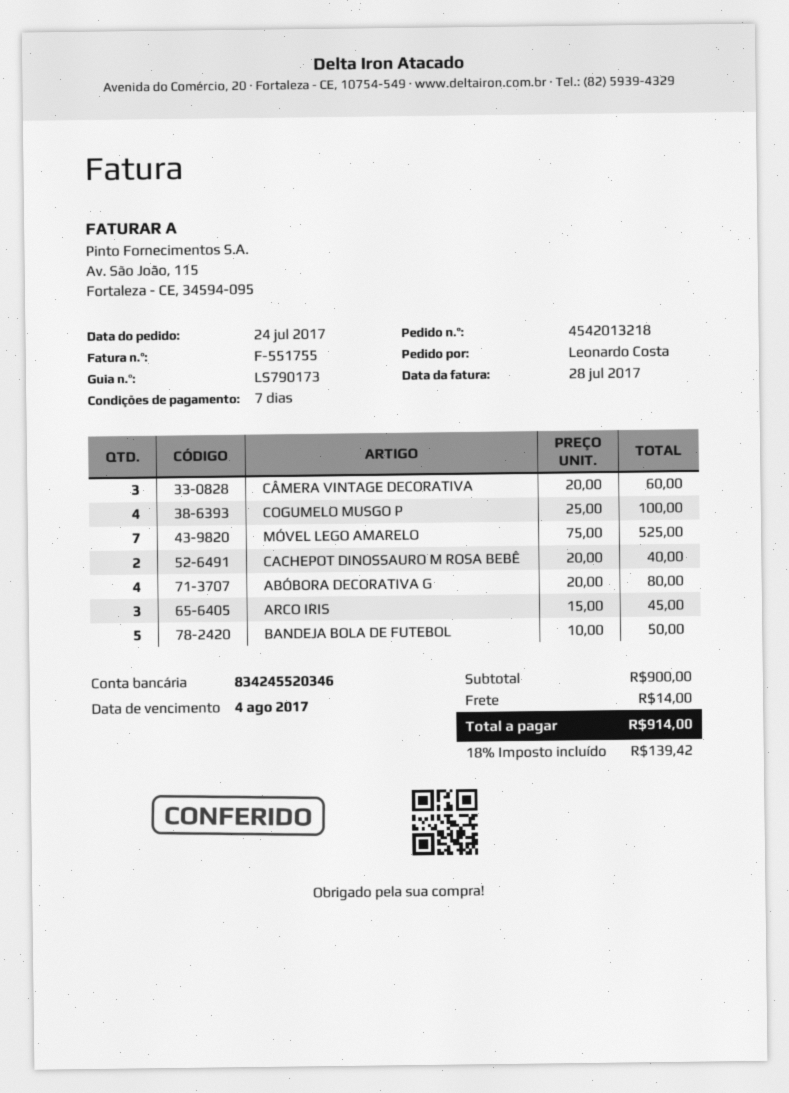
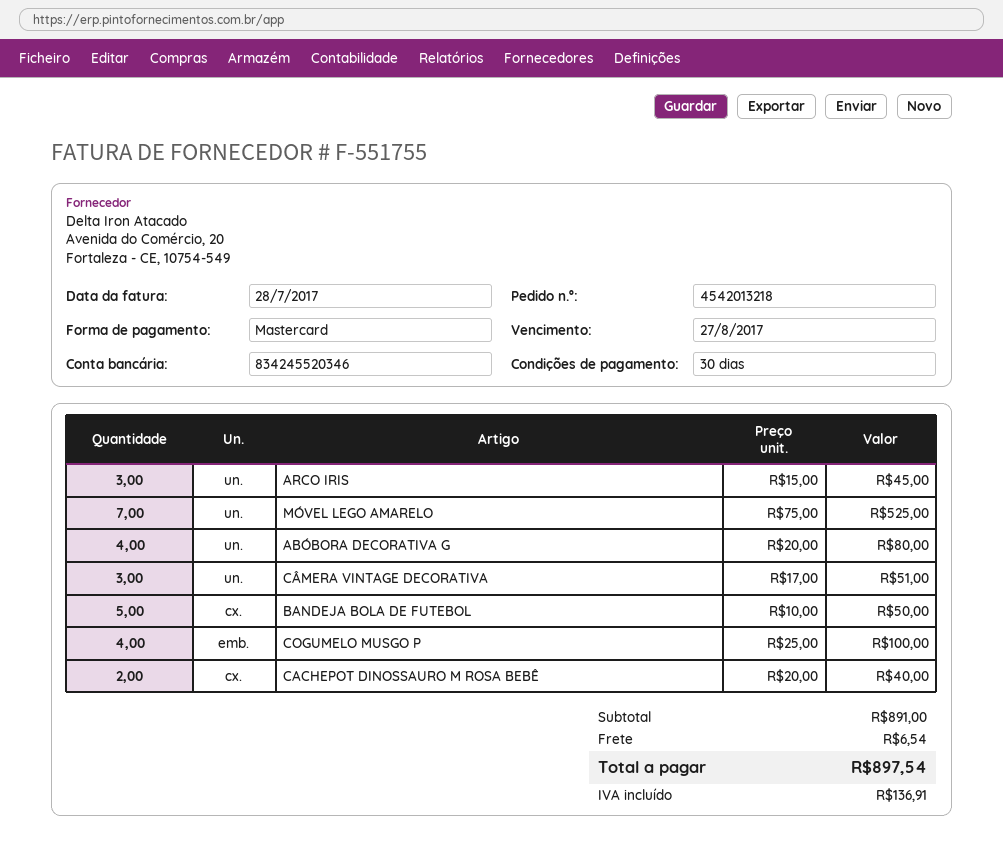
payment terms: 7 days -> 30 days
due date: 2017-08-04 -> 2017-08-27
CÂMERA VINTAGE DECORATIVA: 3 x 20.00 = 60.00 -> 3 x 17.00 = 51.00
subtotal: 900.00 -> 891.00
shipping: 14.00 -> 6.54
tax: 139.42 -> 136.91
total: 914.00 -> 897.54

